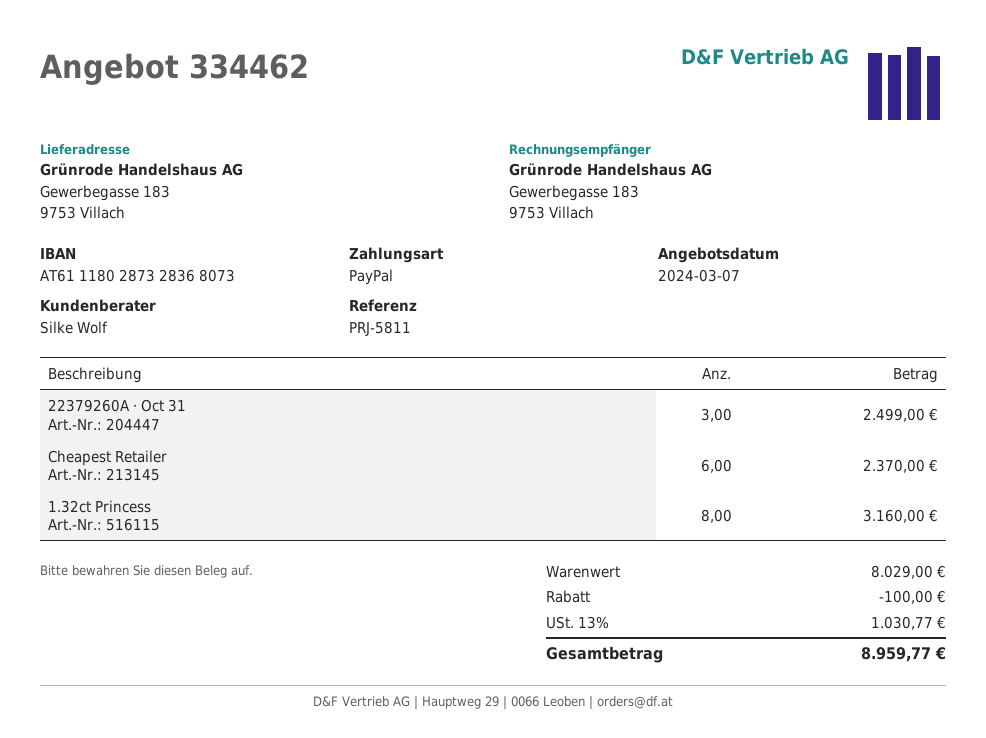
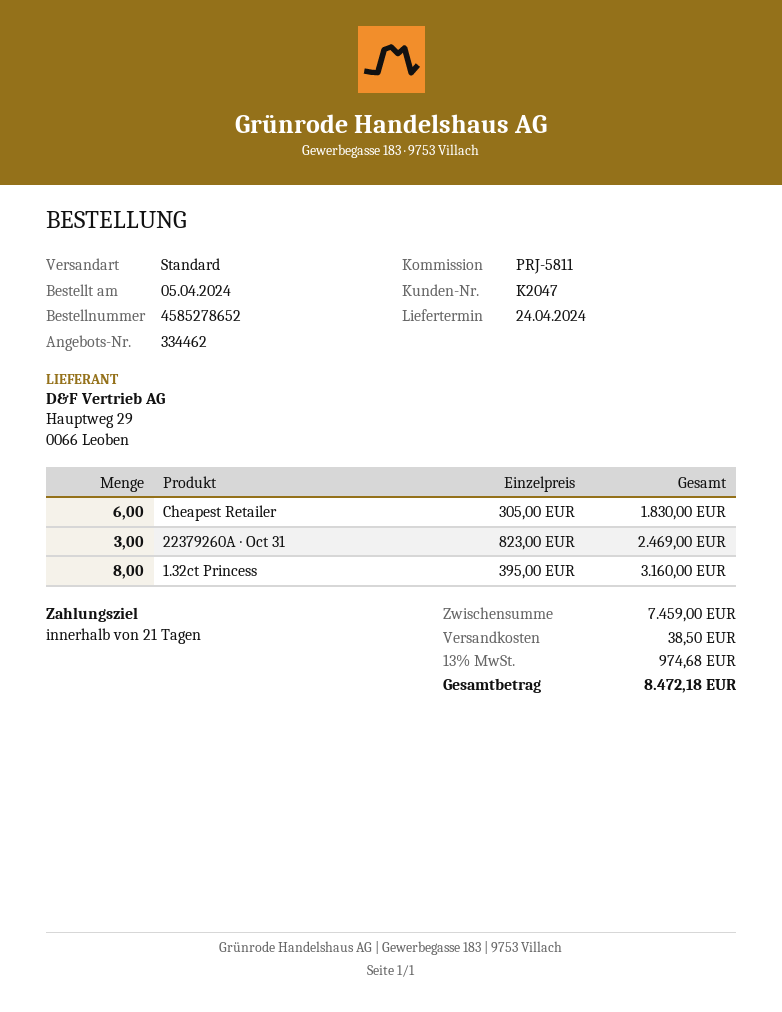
22379260A · Oct 31: 3 for 2499.00 -> 3 for 2469.00
Cheapest Retailer: 6 for 2370.00 -> 6 for 1830.00
subtotal: 8029.00 -> 7459.00
discount: 100.00 -> none
shipping: none -> 38.50
tax: 13% = 1030.77 -> 13% = 974.68
total: 8959.77 -> 8472.18

